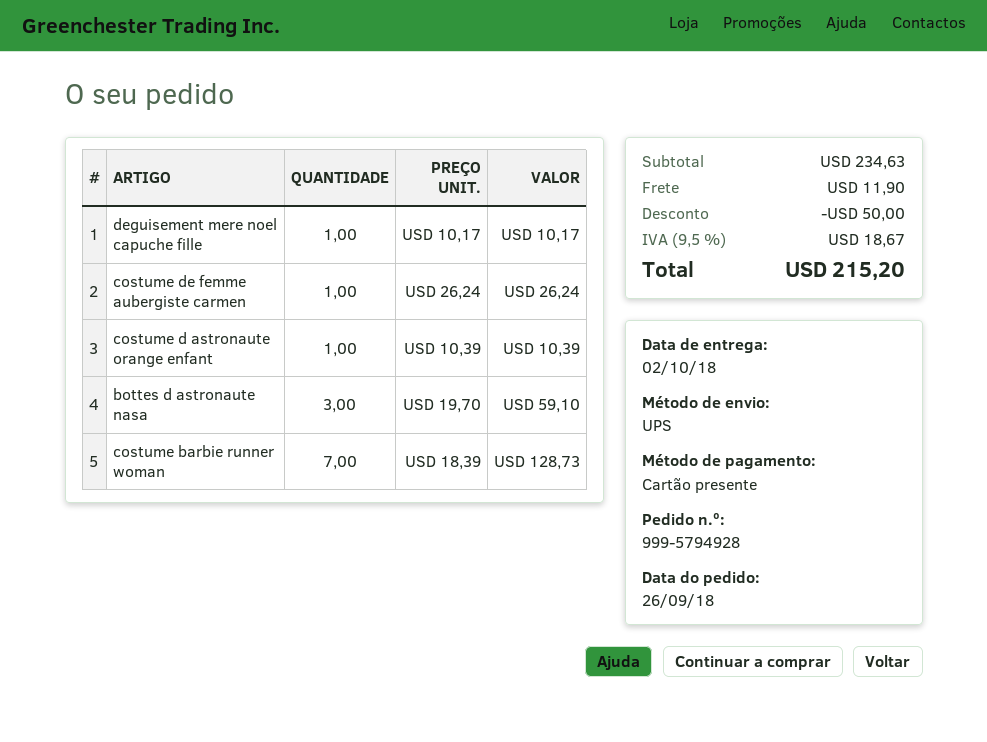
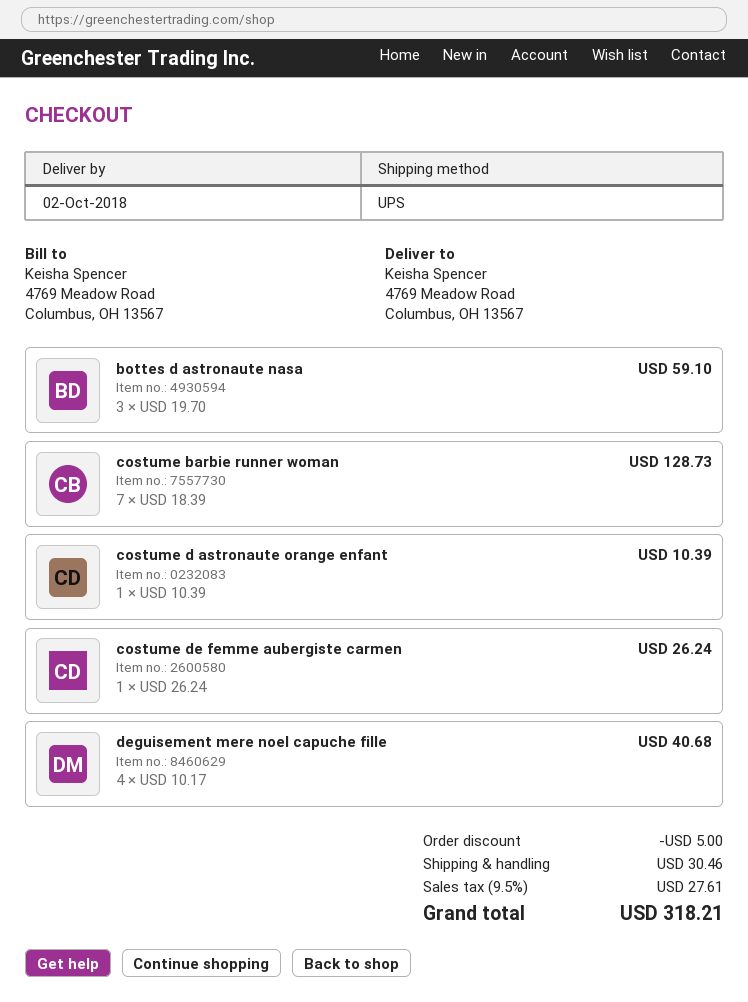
deguisement mere noel capuche fille: 1 x 10.17 = 10.17 -> 4 x 10.17 = 40.68
discount: 50.00 -> 5.00
shipping: 11.90 -> 30.46
tax: 9.5% = 18.67 -> 9.5% = 27.61
total: 215.20 -> 318.21

